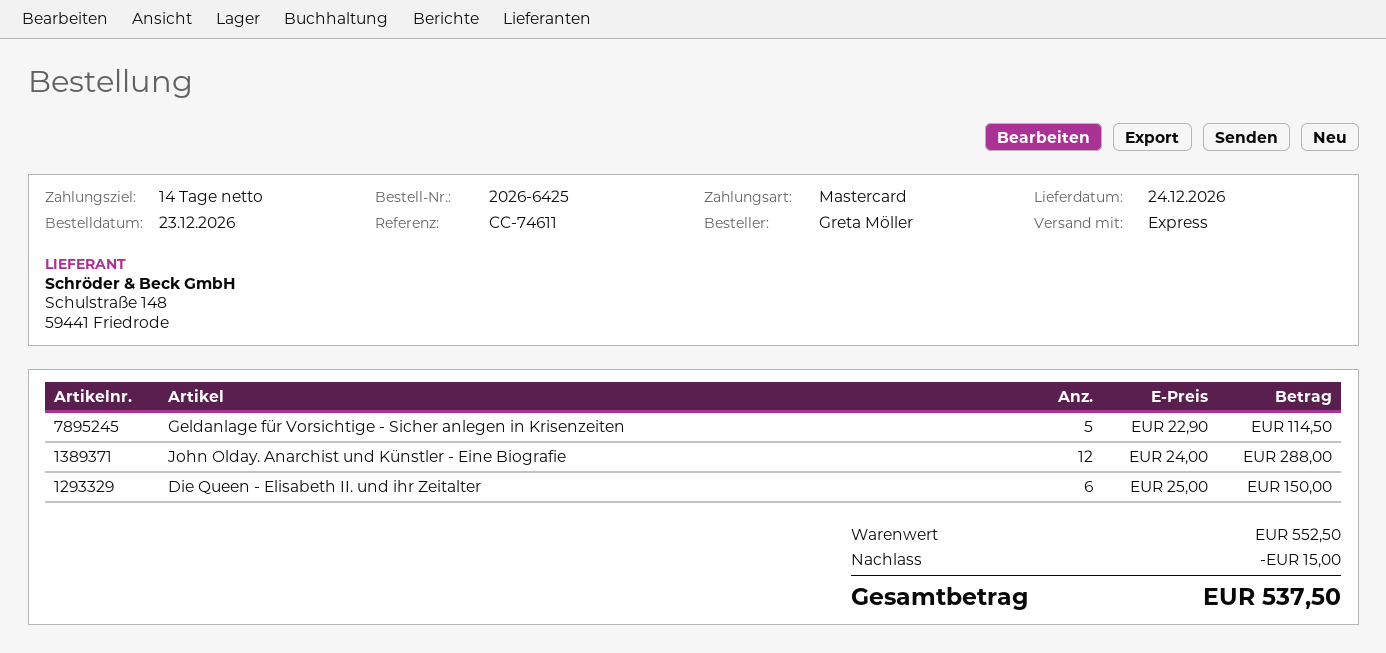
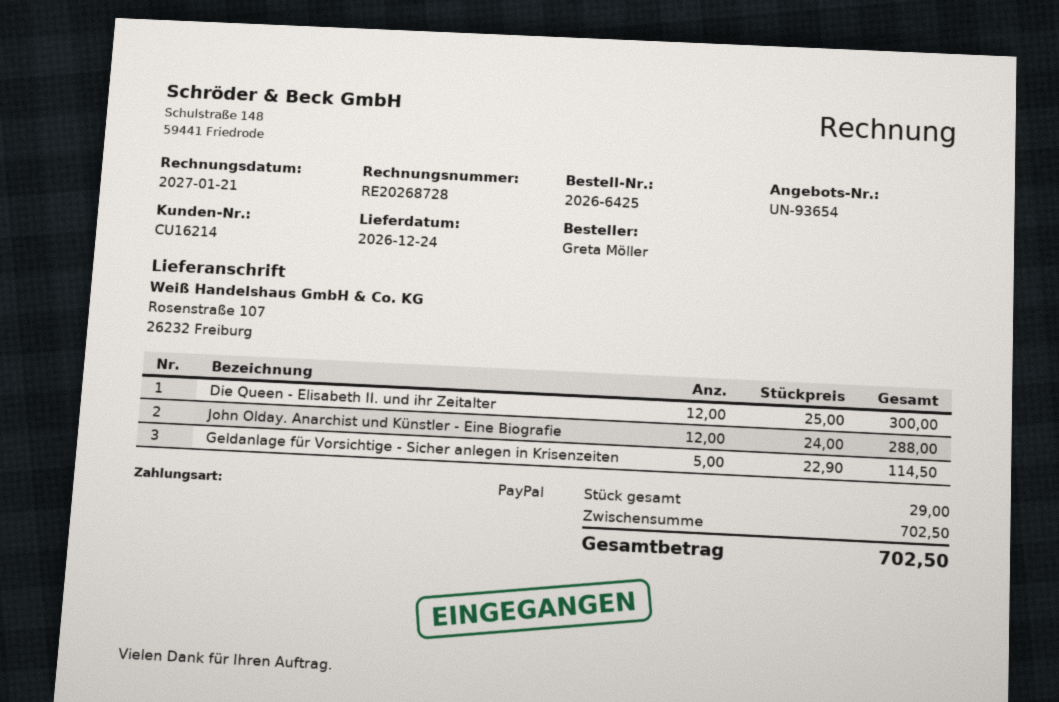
payment method: Mastercard -> PayPal
Die Queen - Elisabeth II. und ihr Zeitalter: 6 x 25.00 = 150.00 -> 12 x 25.00 = 300.00
subtotal: 552.50 -> 702.50
discount: 15.00 -> none
total: 537.50 -> 702.50

